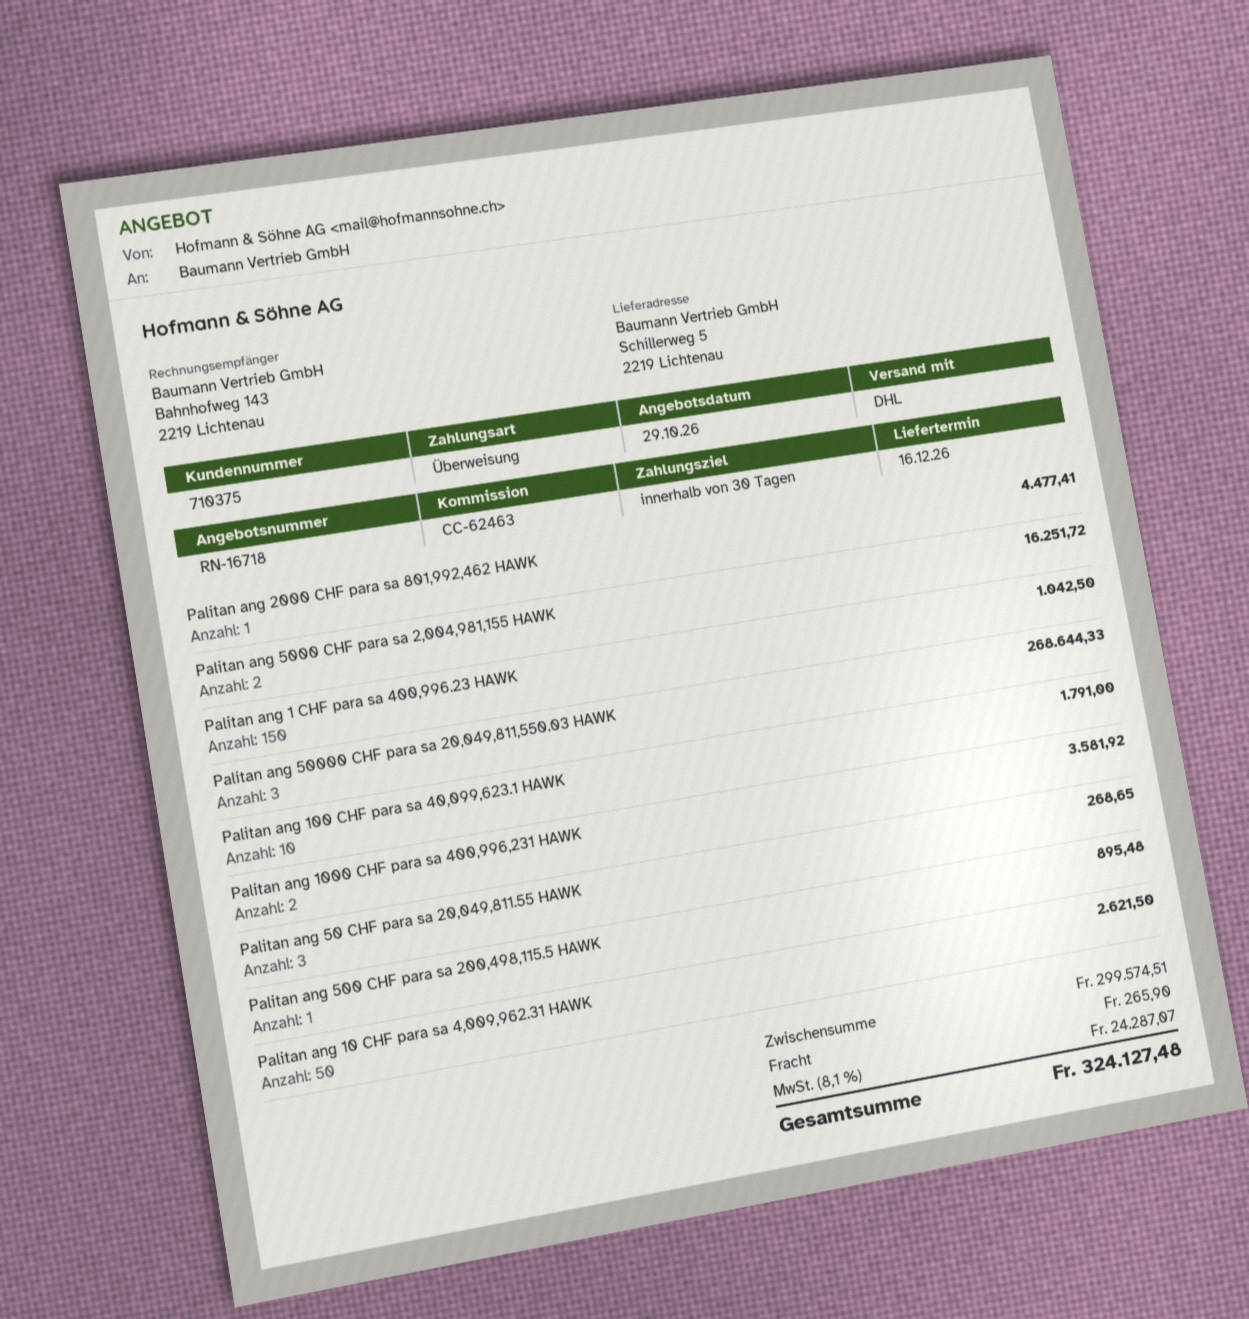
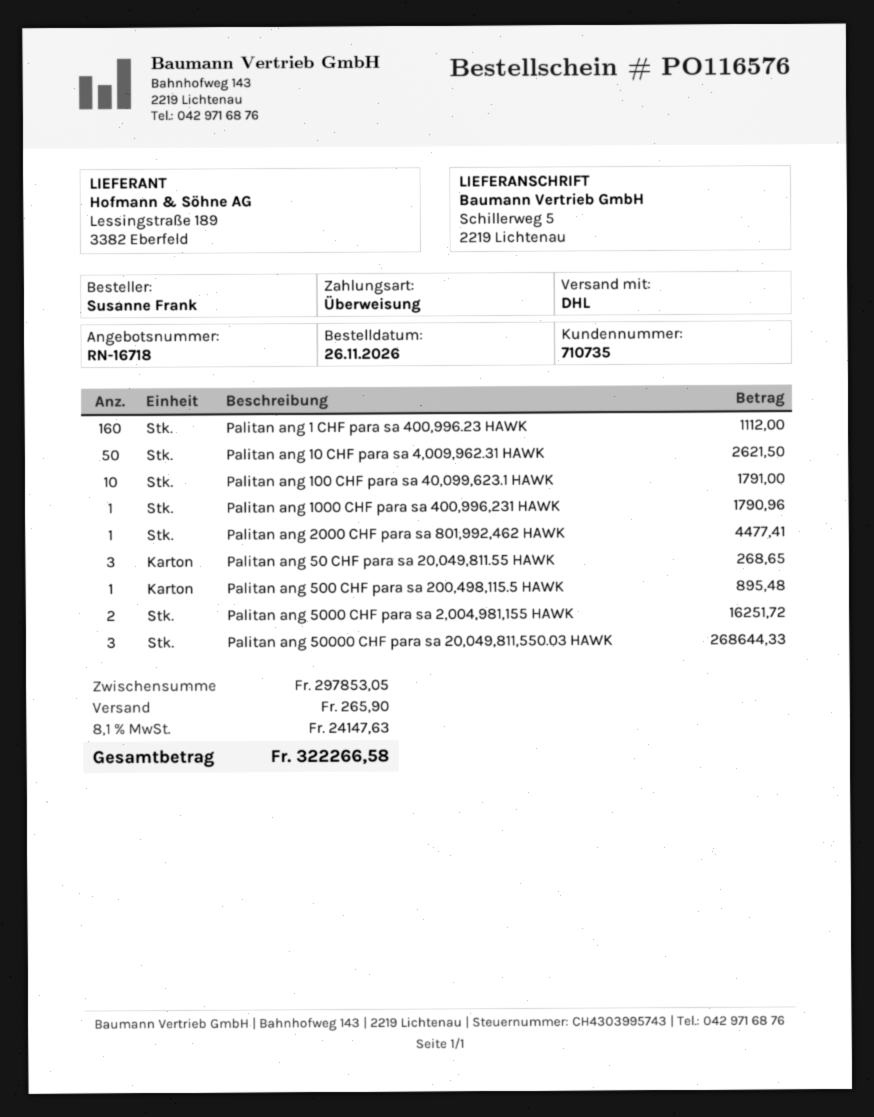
customer number: 710375 -> 710735
Palitan ang 1 CHF para sa 400,996.23 HAWK: 150 for 1042.50 -> 160 for 1112.00
Palitan ang 1000 CHF para sa 400,996,231 HAWK: 2 for 3581.92 -> 1 for 1790.96
subtotal: 299574.51 -> 297853.05
tax: 8.1% = 24287.07 -> 8.1% = 24147.63
total: 324127.48 -> 322266.58

